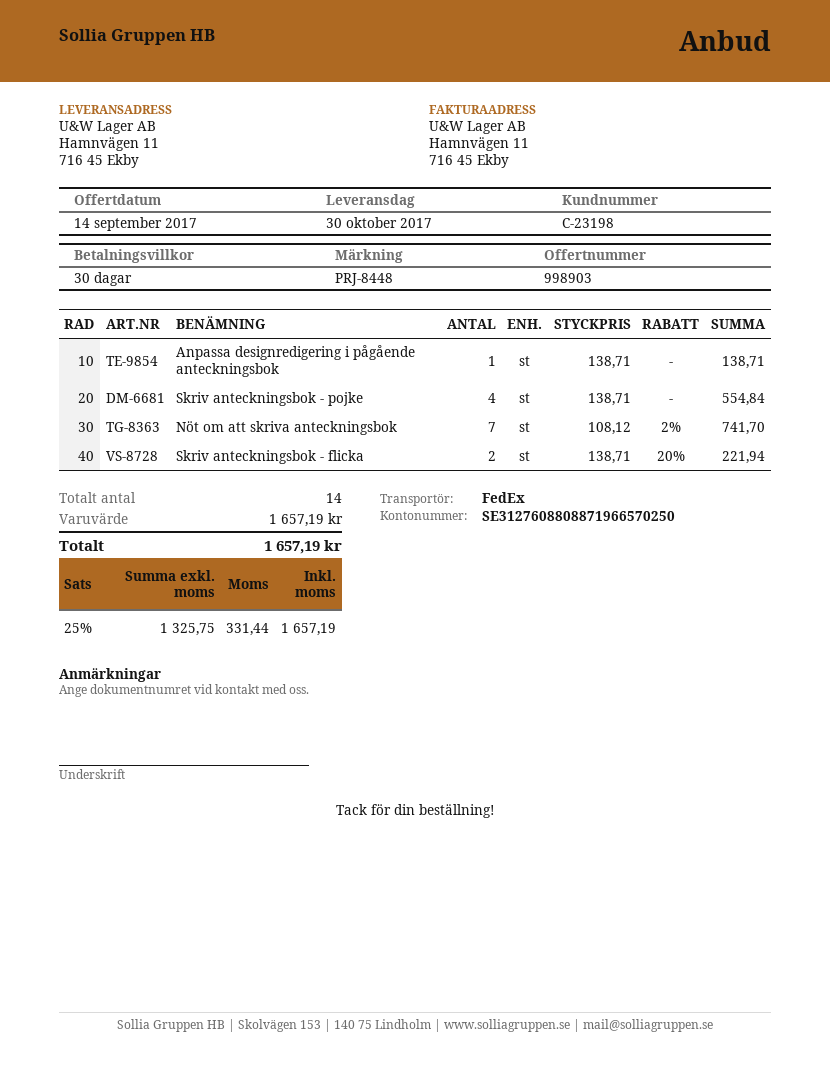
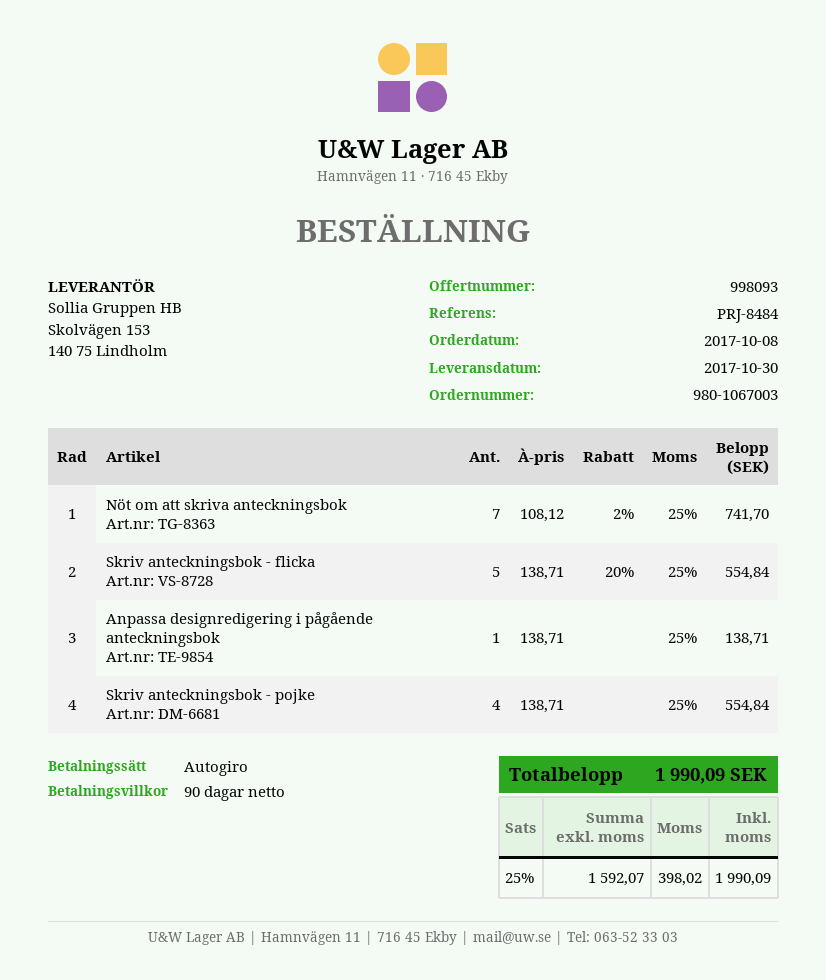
quote number: 998903 -> 998093
payment terms: 30 days -> 90 days
reference: PRJ-8448 -> PRJ-8484
Skriv anteckningsbok - flicka: 2 x 138.71 - 20% = 221.94 -> 5 x 138.71 - 20% = 554.84
net: 1325.75 -> 1592.07
tax: 25% = 331.44 -> 25% = 398.02
total: 1657.19 -> 1990.09

